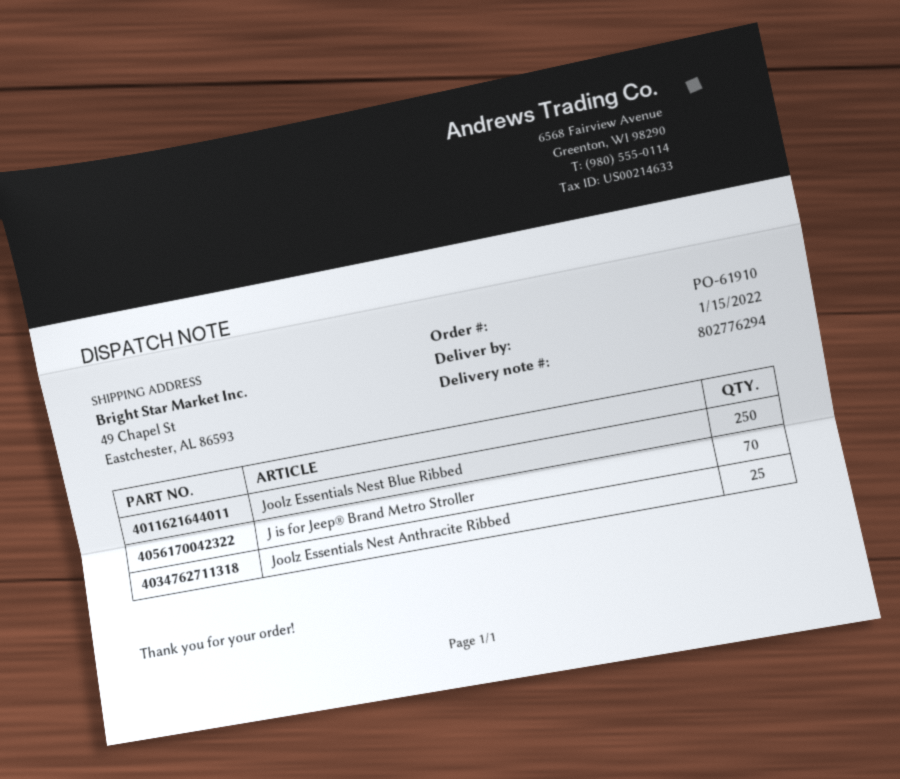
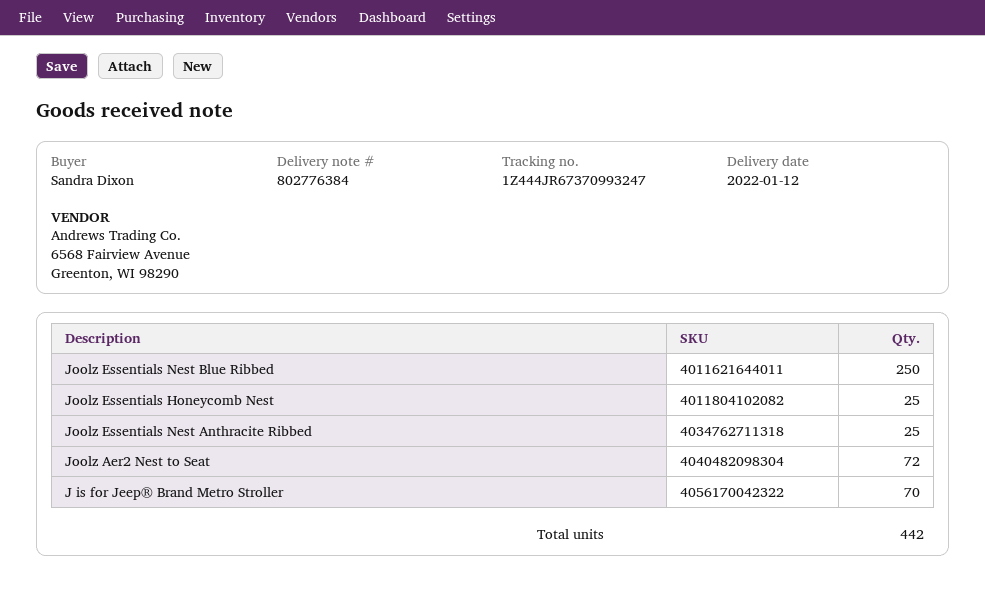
delivery note number: 802776294 -> 802776384
delivery date: 2022-01-15 -> 2022-01-12
Joolz Essentials Honeycomb Nest: none -> 25
Joolz Aer2 Nest to Seat: none -> 72

